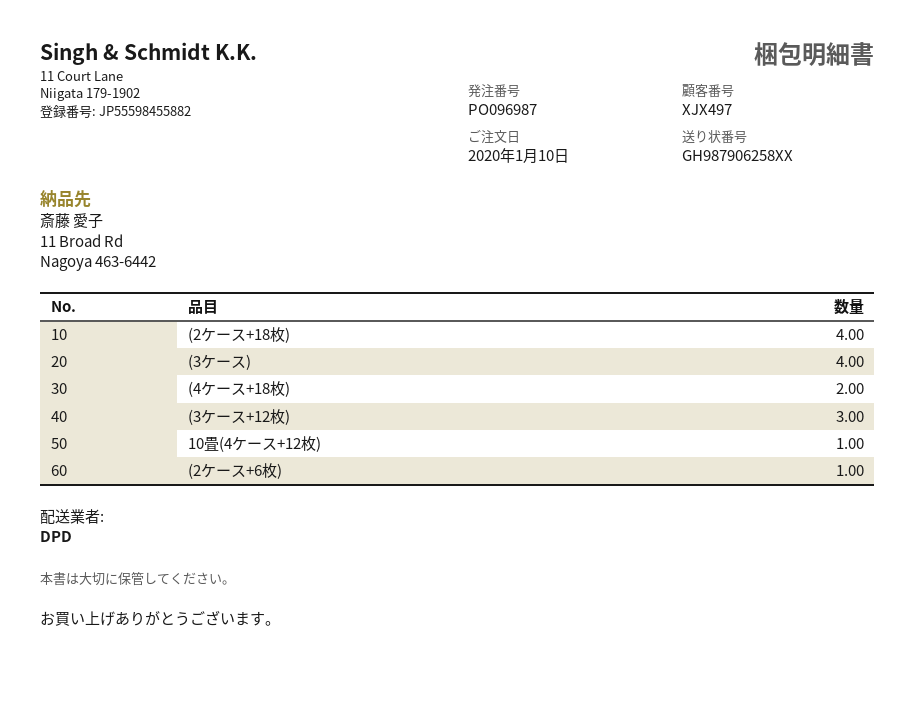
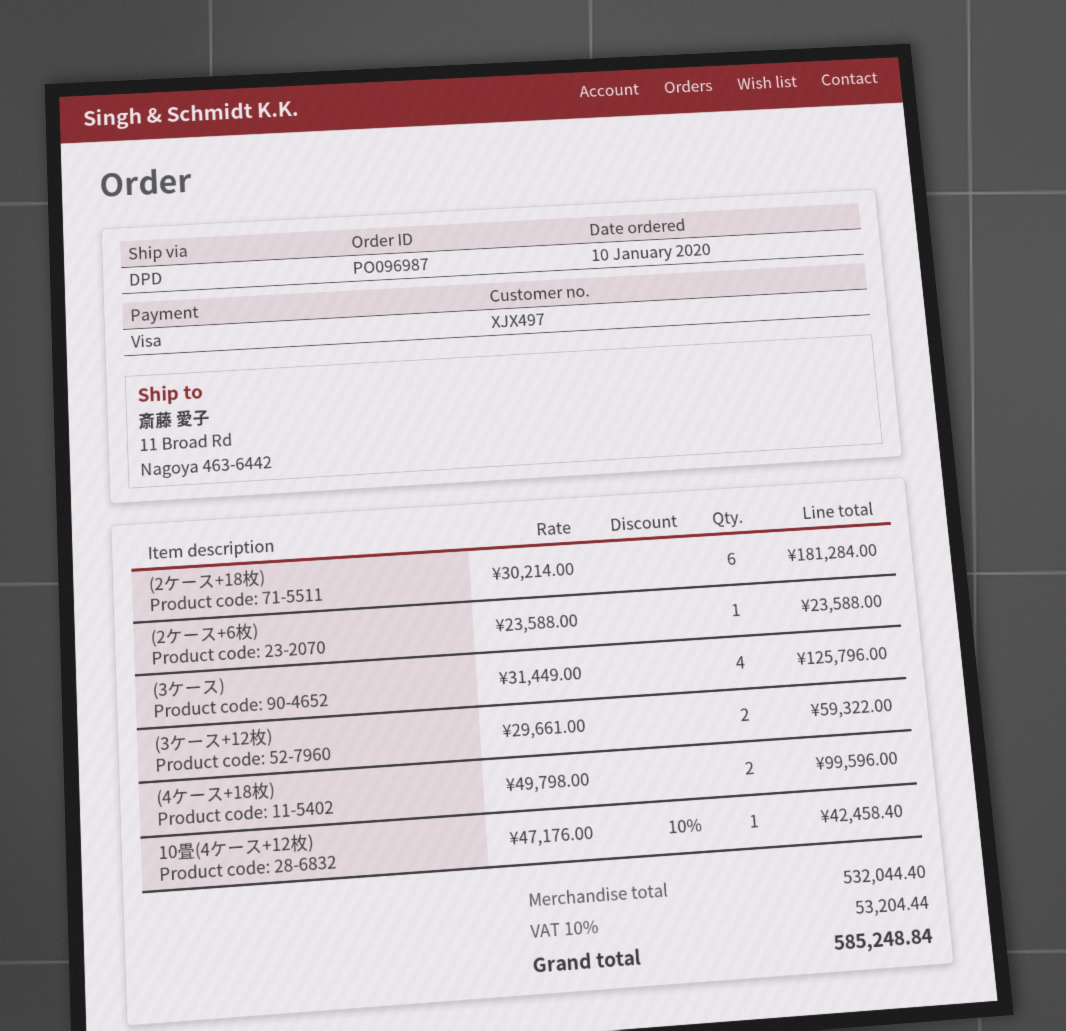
(2ケース+18枚): 4 -> 6
(3ケース+12枚): 3 -> 2

